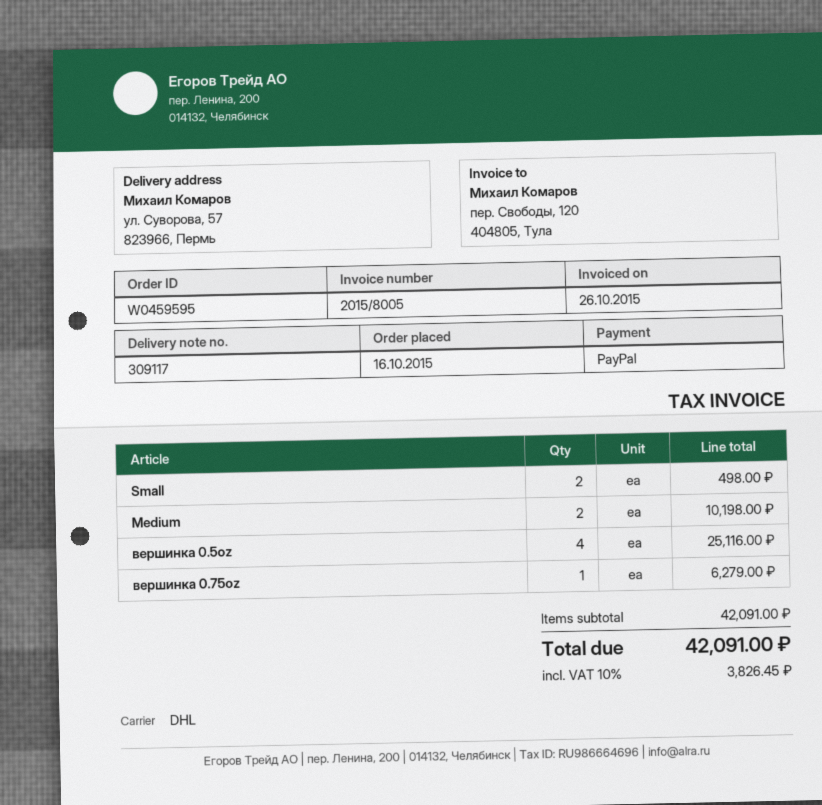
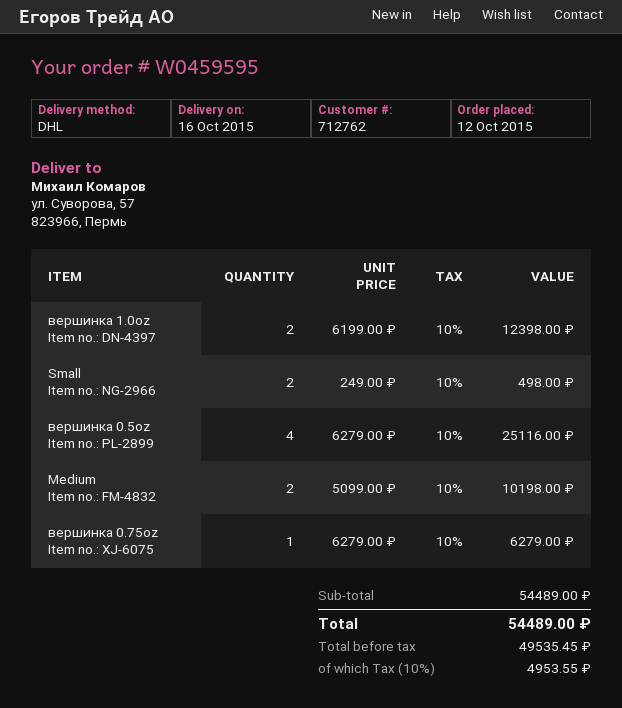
order date: 2015-10-16 -> 2015-10-12
вершинка 1.0oz: none -> 2 for 12398.00
subtotal: 42091.00 -> 54489.00
tax: 10% = 3826.45 -> 10% = 4953.55
total: 42091.00 -> 54489.00

